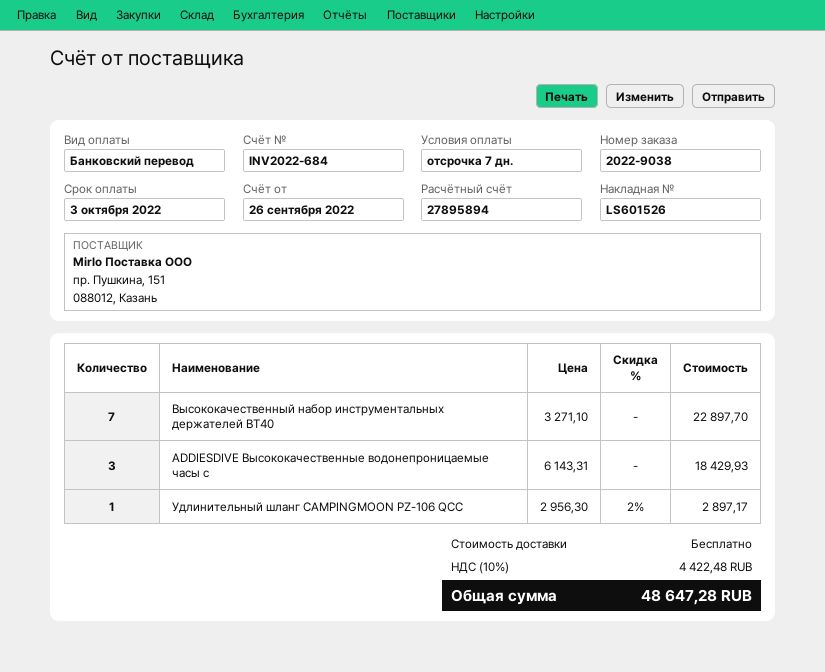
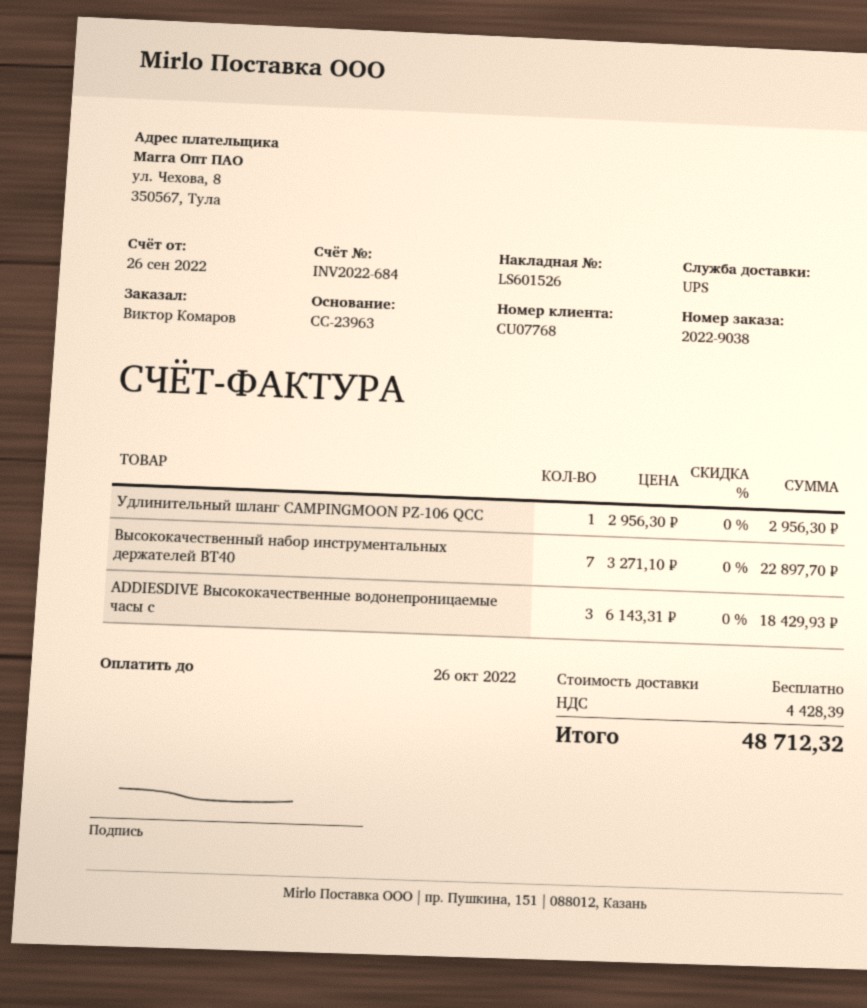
due date: 2022-10-03 -> 2022-10-26
Удлинительный шланг CAMPINGMOON PZ-106 QCC: 1 x 2956.30 - 2% = 2897.17 -> 1 x 2956.30 = 2956.30
tax: 4422.48 -> 4428.39
total: 48647.28 -> 48712.32

